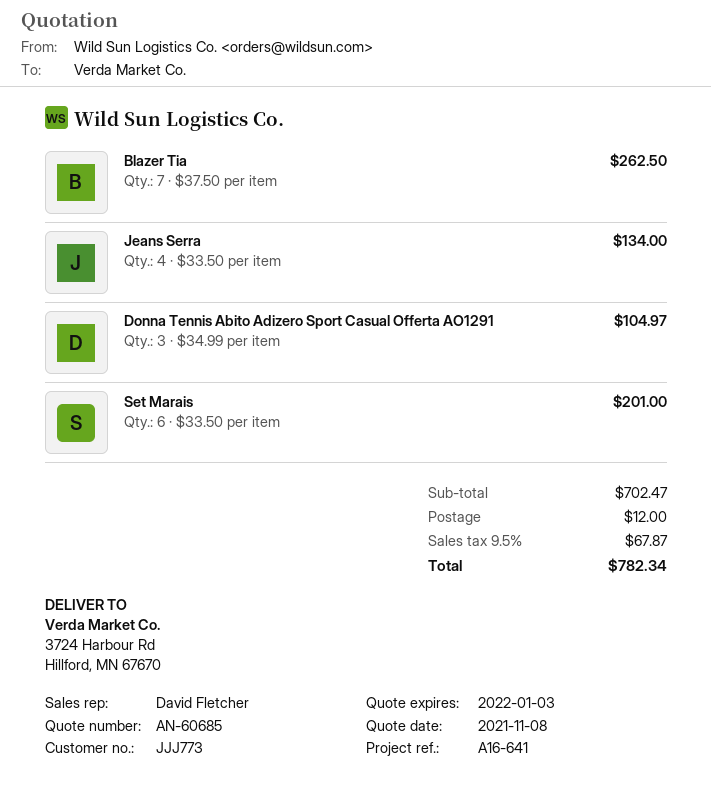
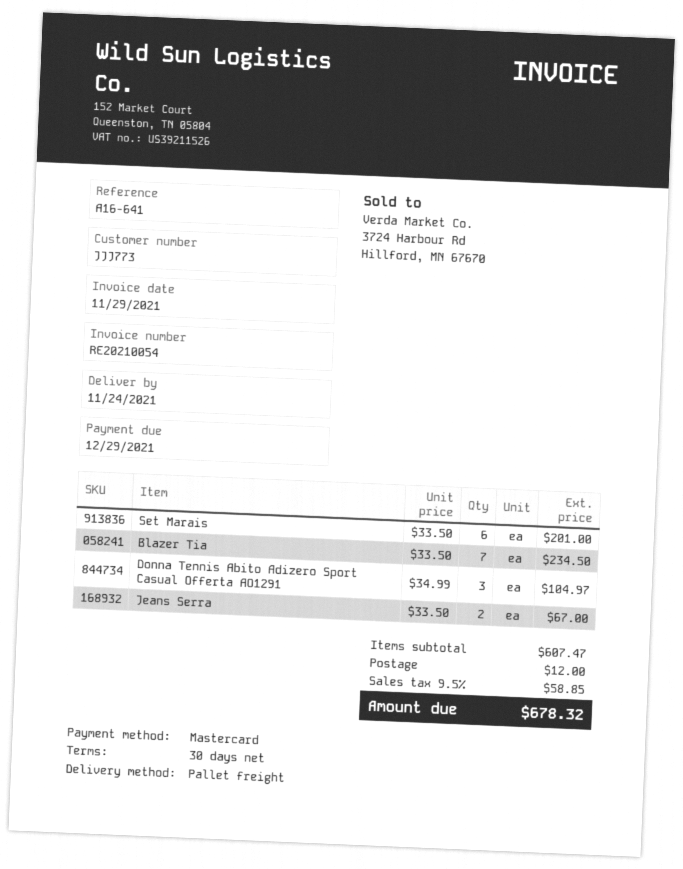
Blazer Tia: 7 x 37.50 = 262.50 -> 7 x 33.50 = 234.50
Jeans Serra: 4 x 33.50 = 134.00 -> 2 x 33.50 = 67.00
subtotal: 702.47 -> 607.47
tax: 9.5% = 67.87 -> 9.5% = 58.85
total: 782.34 -> 678.32

